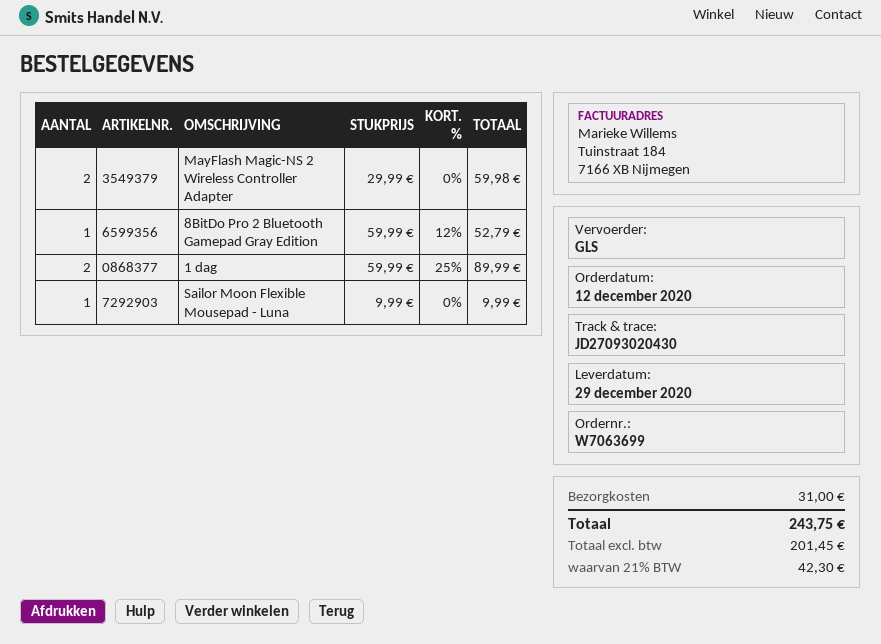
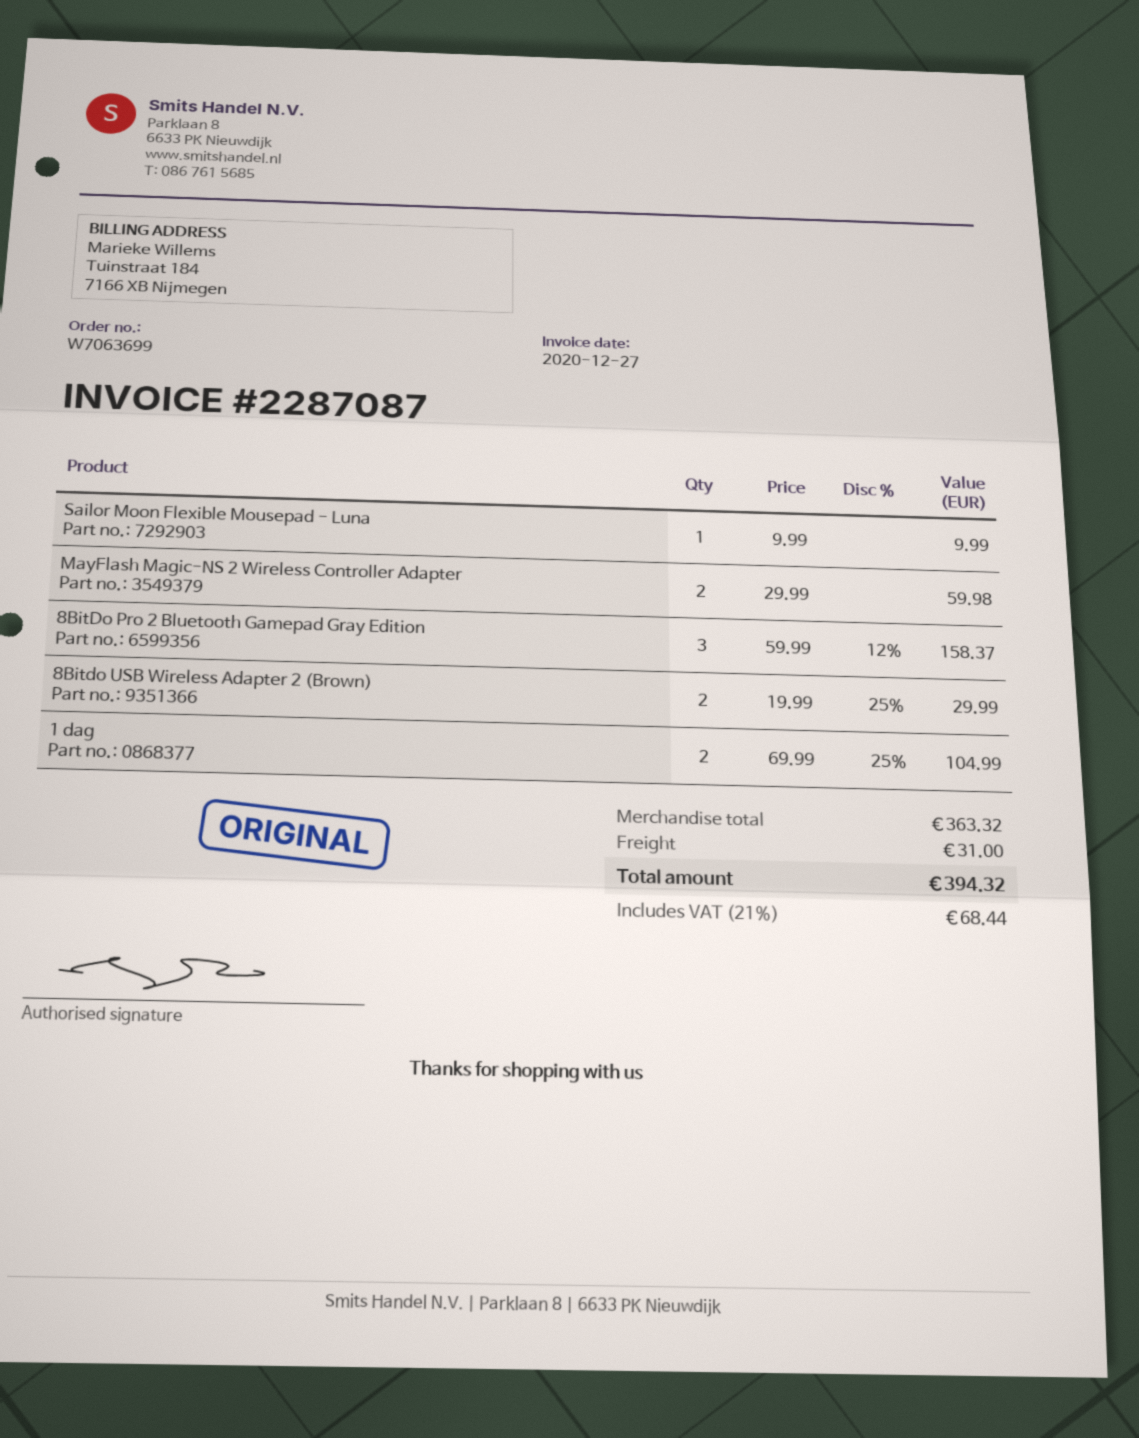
8BitDo Pro 2 Bluetooth Gamepad Gray Edition: 1 x 59.99 - 12% = 52.79 -> 3 x 59.99 - 12% = 158.37
1 dag: 2 x 59.99 - 25% = 89.99 -> 2 x 69.99 - 25% = 104.99
8Bitdo USB Wireless Adapter 2 (Brown): none -> 2 x 19.99 - 25% = 29.99
tax: 21% = 42.30 -> 21% = 68.44
total: 243.75 -> 394.32

